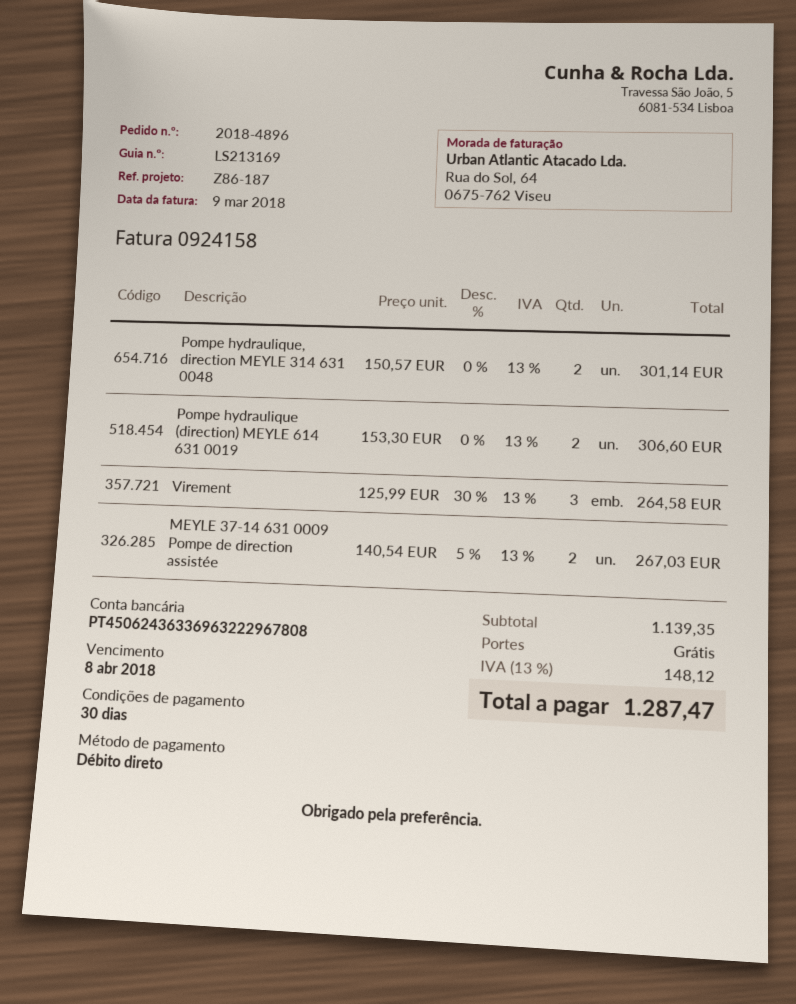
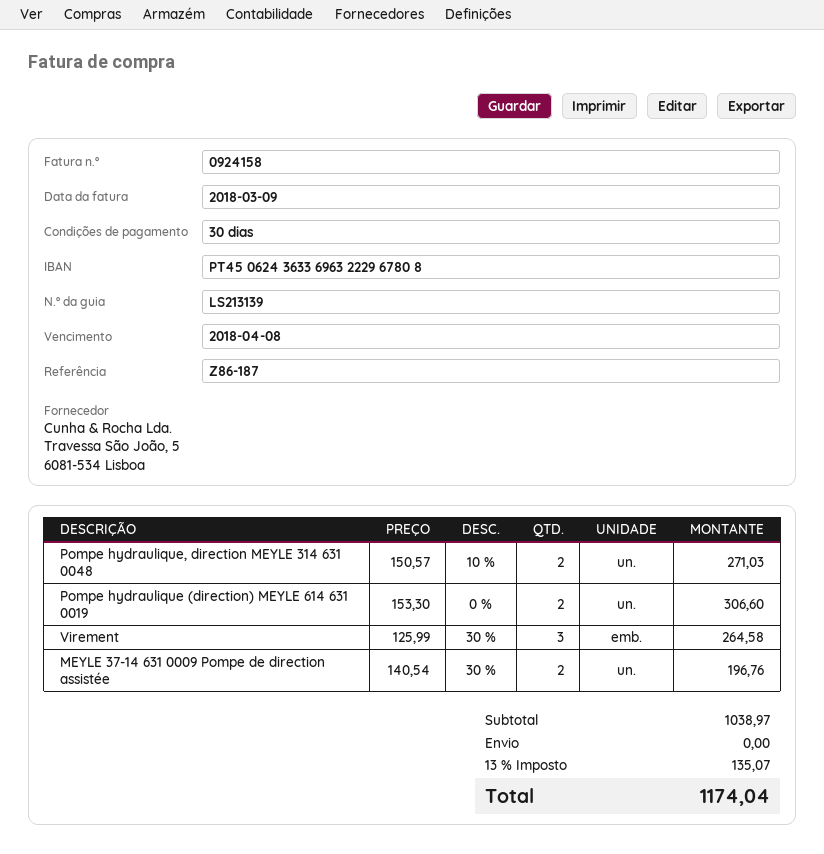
delivery note number: LS213169 -> LS213139
Pompe hydraulique, direction MEYLE 314 631 0048: 2 x 150.57 = 301.14 -> 2 x 150.57 - 10% = 271.03
MEYLE 37-14 631 0009 Pompe de direction assistée: 2 x 140.54 - 5% = 267.03 -> 2 x 140.54 - 30% = 196.76
subtotal: 1139.35 -> 1038.97
tax: 13% = 148.12 -> 13% = 135.07
total: 1287.47 -> 1174.04

